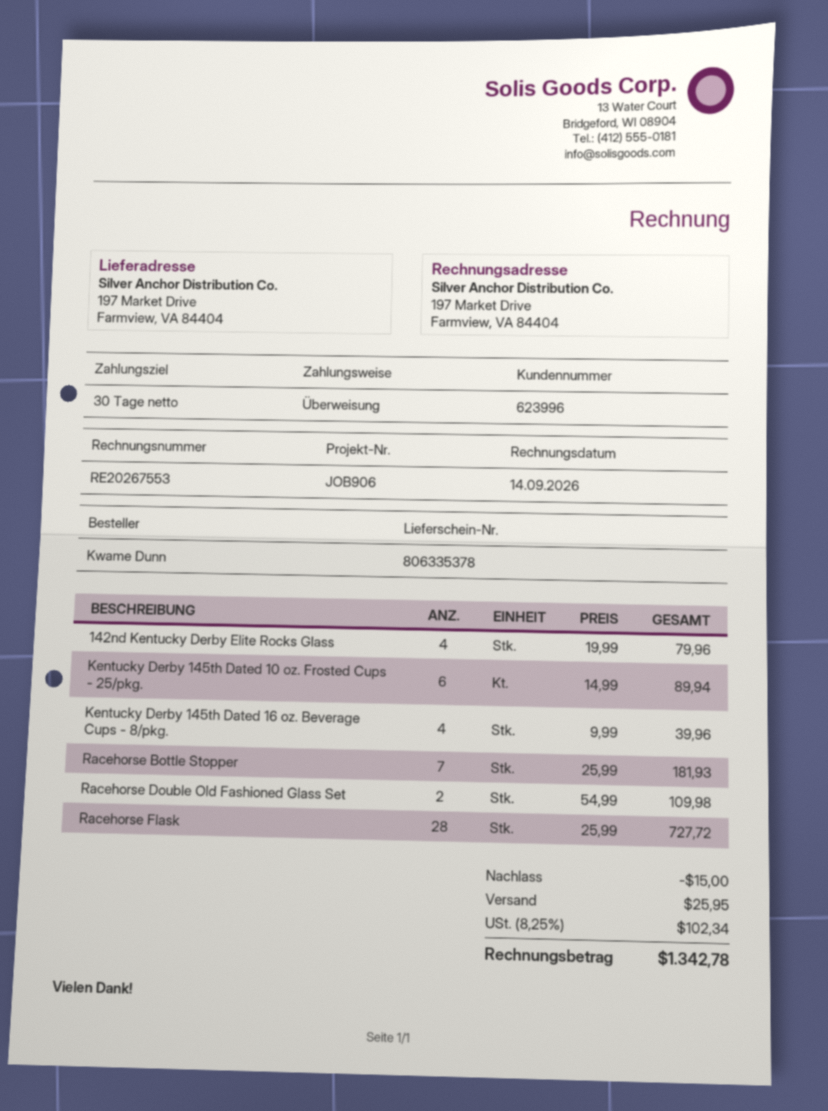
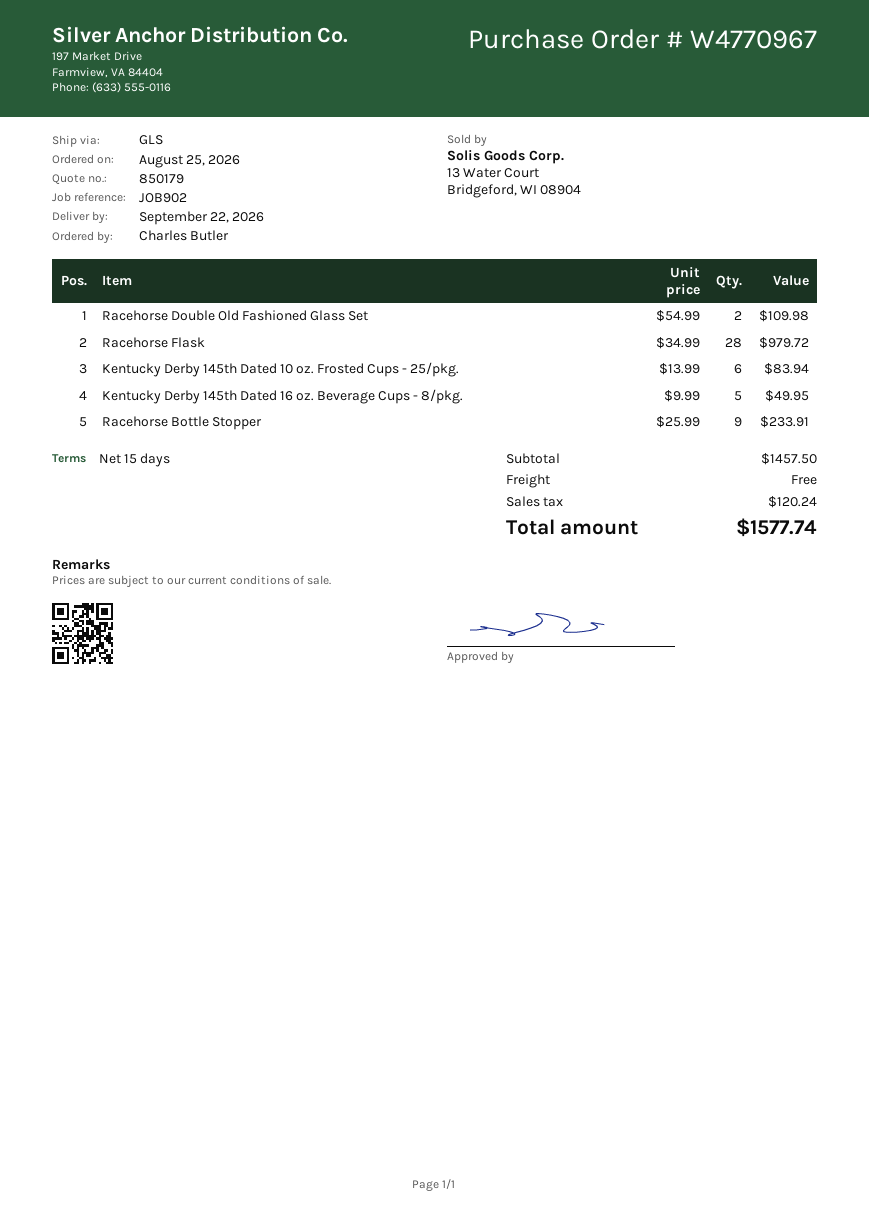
payment terms: 30 days -> 15 days
reference: JOB906 -> JOB902
ordered by: Kwame Dunn -> Charles Butler
142nd Kentucky Derby Elite Rocks Glass: 4 x 19.99 = 79.96 -> none
Kentucky Derby 145th Dated 10 oz. Frosted Cups - 25/pkg.: 6 x 14.99 = 89.94 -> 6 x 13.99 = 83.94
Kentucky Derby 145th Dated 16 oz. Beverage Cups - 8/pkg.: 4 x 9.99 = 39.96 -> 5 x 9.99 = 49.95
Racehorse Bottle Stopper: 7 x 25.99 = 181.93 -> 9 x 25.99 = 233.91
Racehorse Flask: 28 x 25.99 = 727.72 -> 28 x 34.99 = 979.72
discount: 15.00 -> none
shipping: 25.95 -> 0.00
tax: 102.34 -> 120.24
total: 1342.78 -> 1577.74

